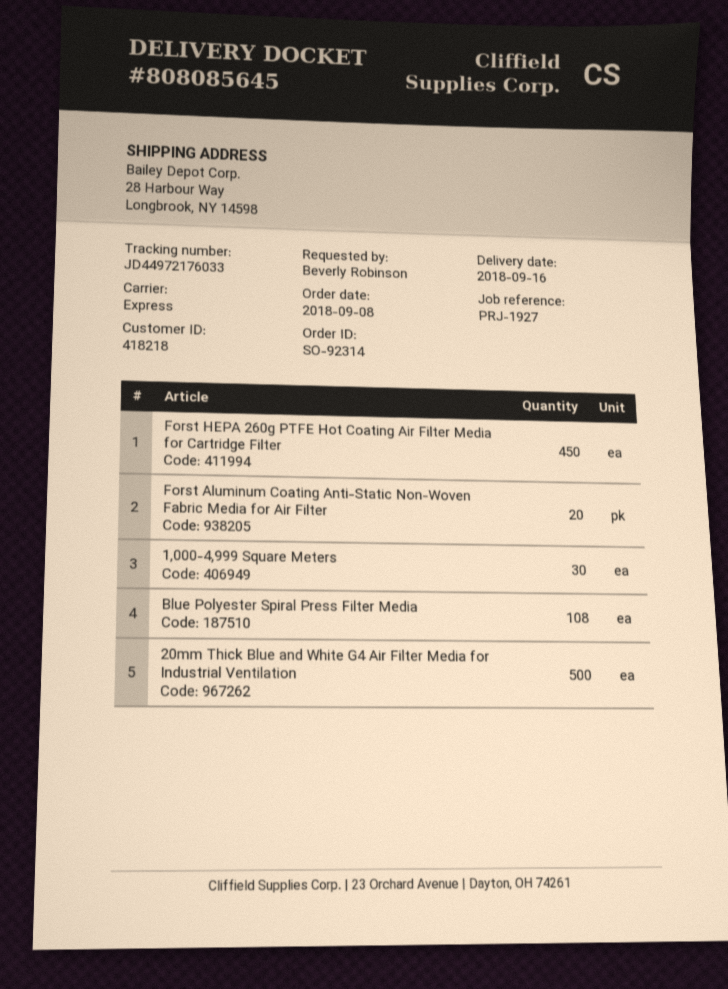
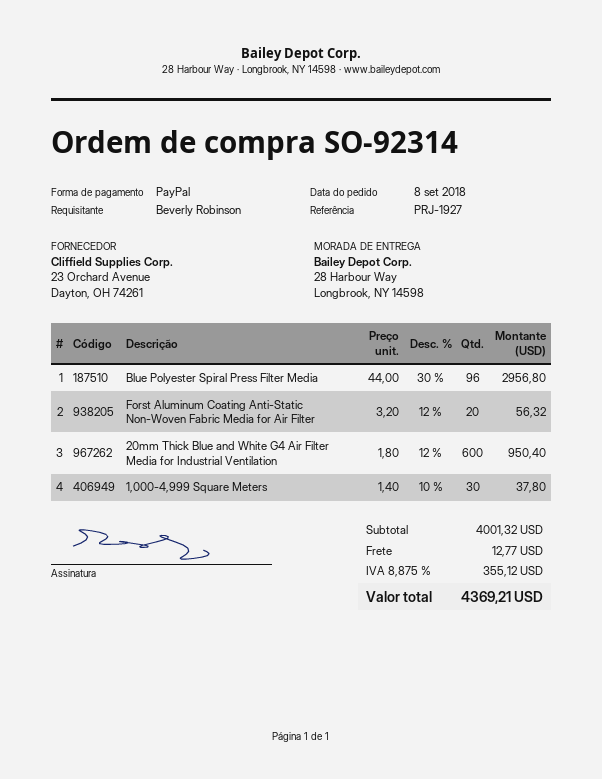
Forst HEPA 260g PTFE Hot Coating Air Filter Media for Cartridge Filter: 450 -> none
Blue Polyester Spiral Press Filter Media: 108 -> 96
20mm Thick Blue and White G4 Air Filter Media for Industrial Ventilation: 500 -> 600

